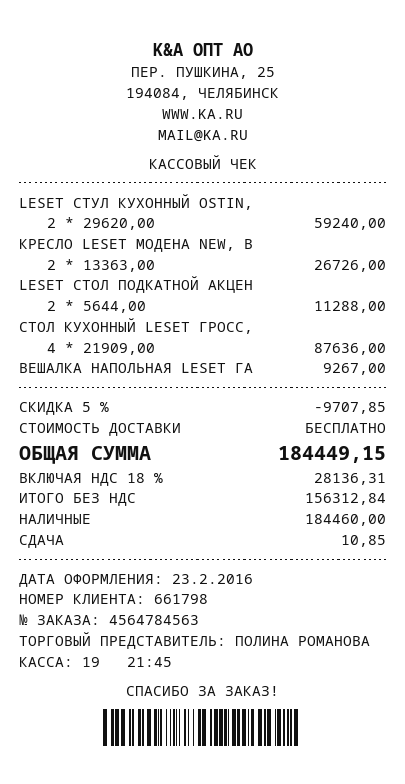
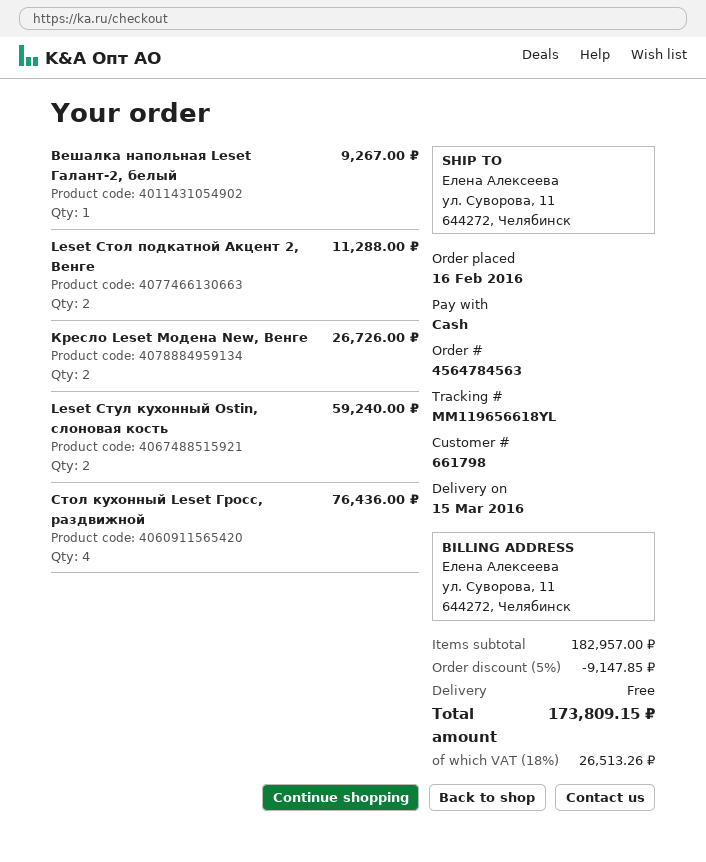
order date: 2016-02-23 -> 2016-02-16
СТОЛ КУХОННЫЙ LESET ГРОСС,: 4 for 87636.00 -> 4 for 76436.00
discount: 5% = 9707.85 -> 5% = 9147.85
tax: 18% = 28136.31 -> 18% = 26513.26
total: 184449.15 -> 173809.15

